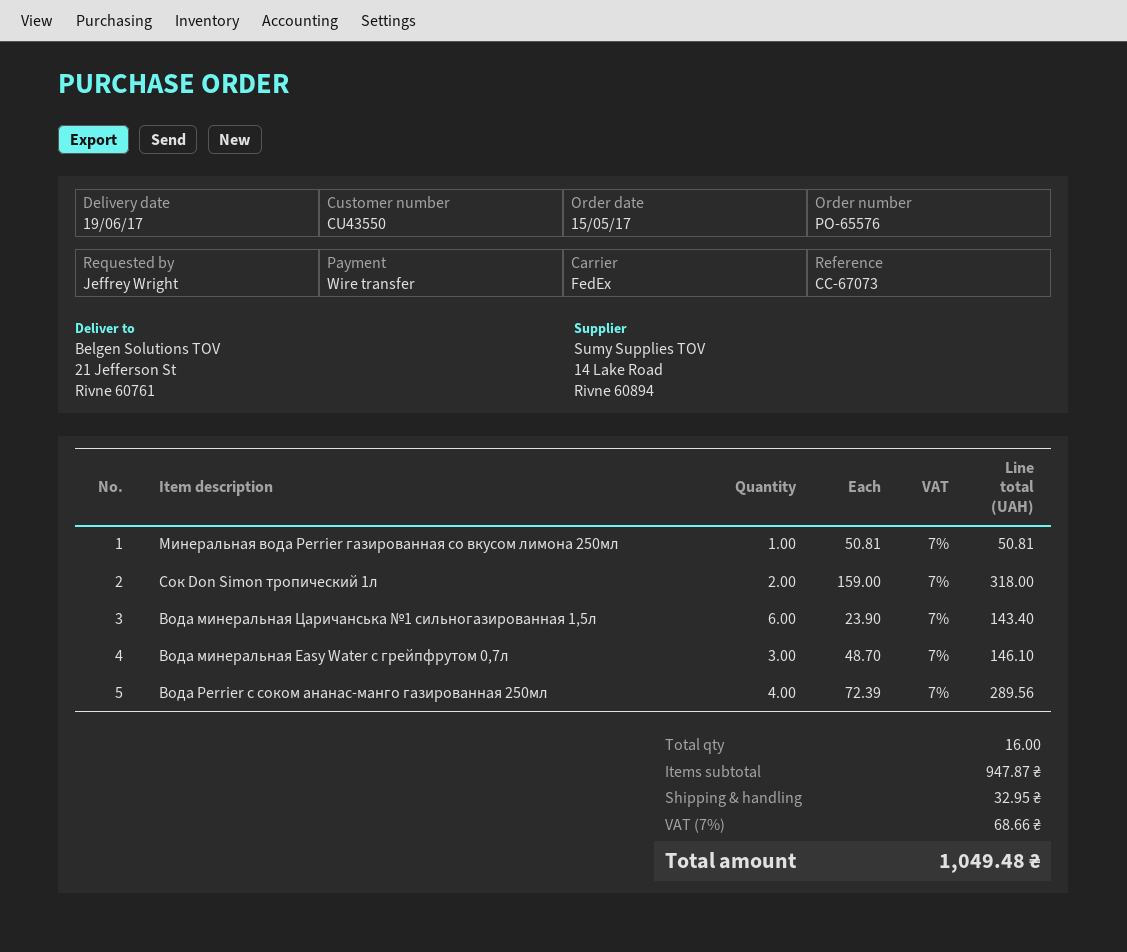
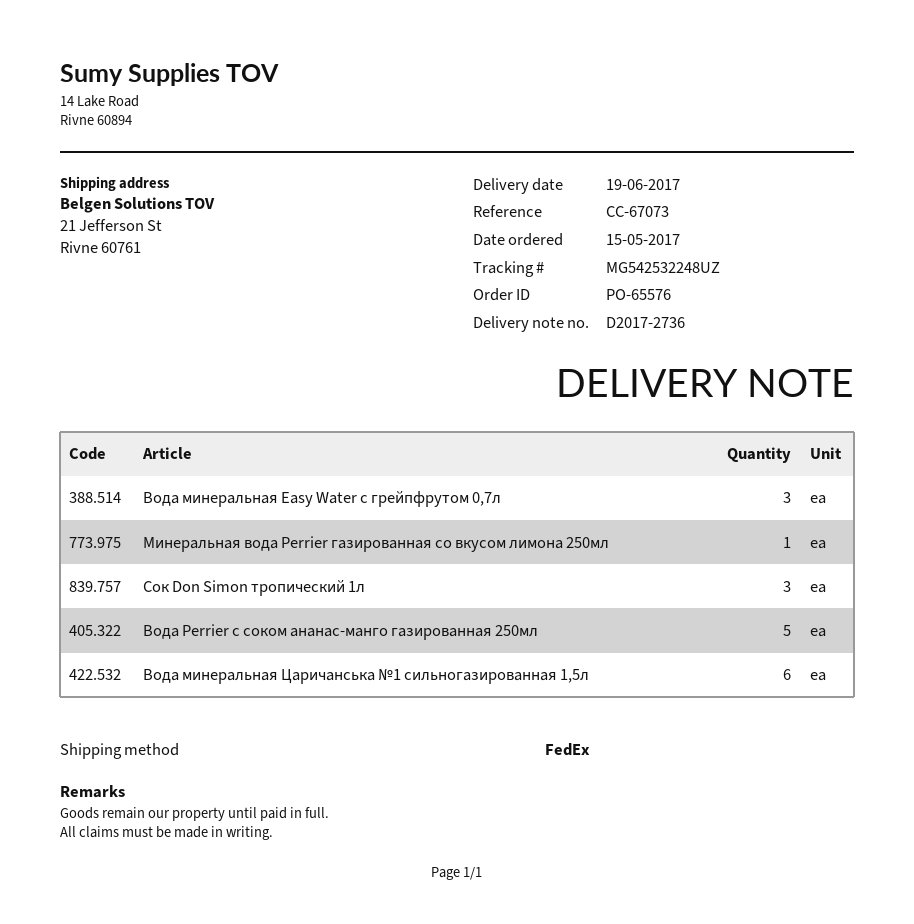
Сок Don Simon тропический 1л: 2 -> 3
Вода Perrier с соком ананас-манго газированная 250мл: 4 -> 5

